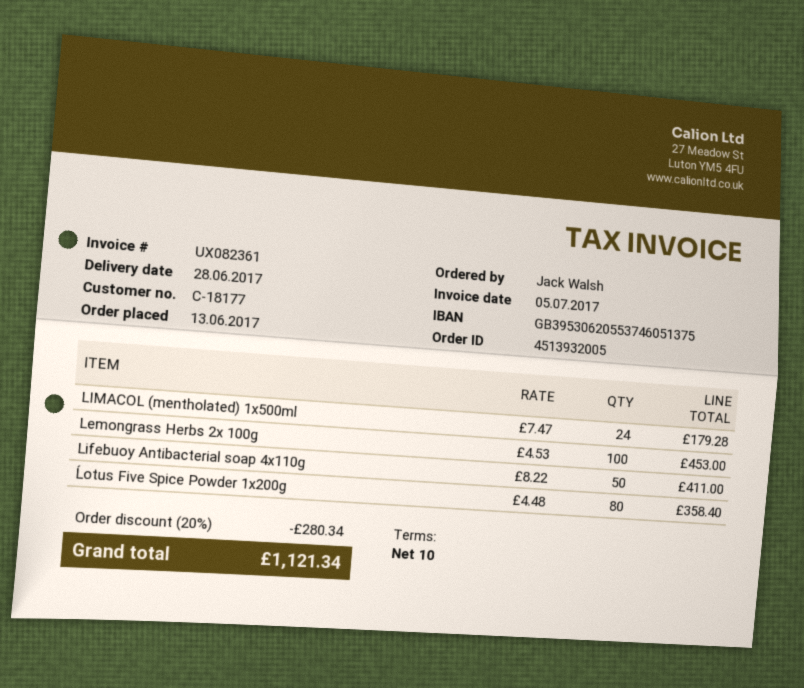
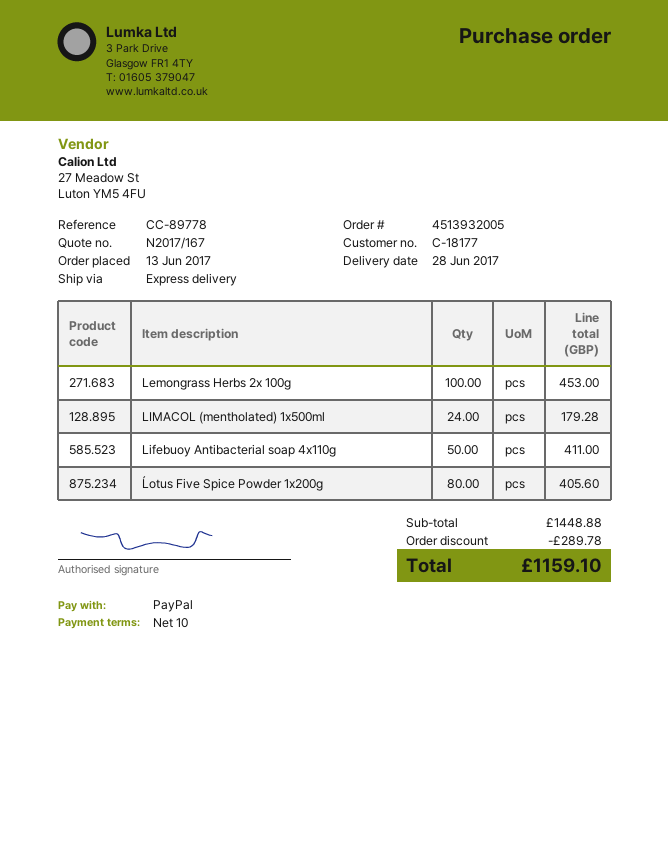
Ĺotus Five Spice Powder 1x200g: 80 for 358.40 -> 80 for 405.60
discount: 280.34 -> 289.78
total: 1121.34 -> 1159.10

